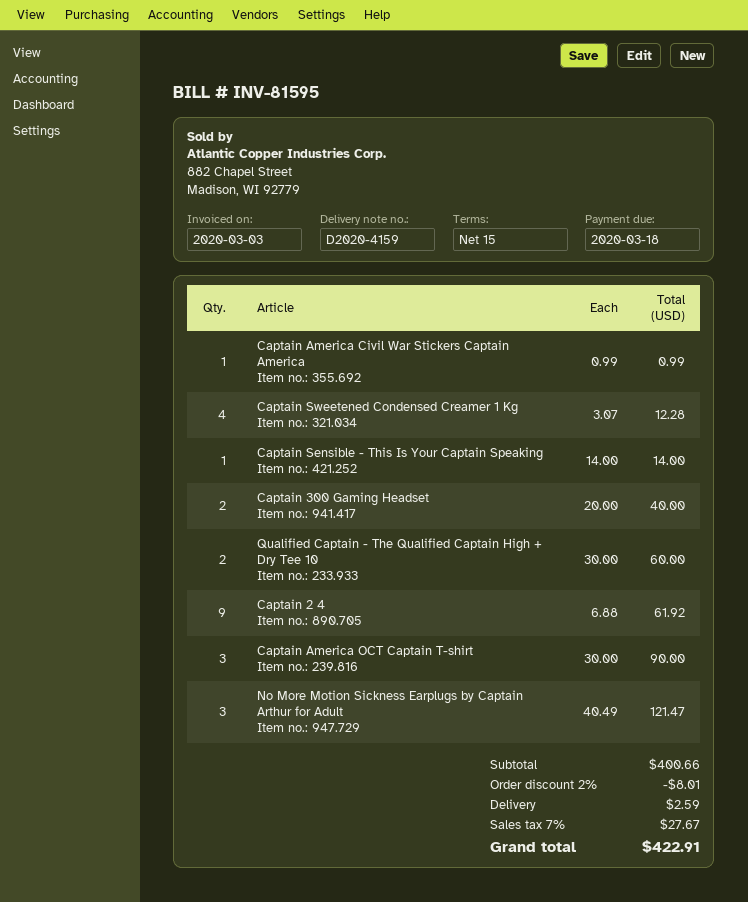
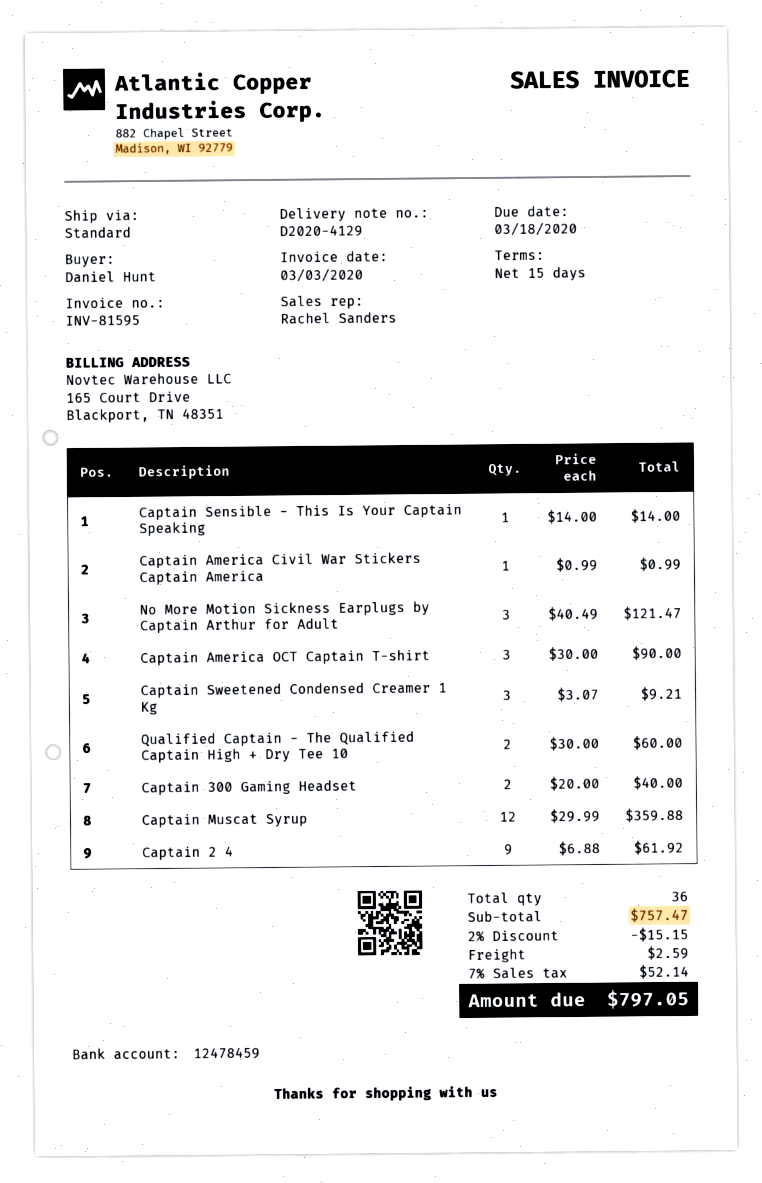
delivery note number: D2020-4159 -> D2020-4129
Captain Sweetened Condensed Creamer 1 Kg: 4 x 3.07 = 12.28 -> 3 x 3.07 = 9.21
Captain Muscat Syrup: none -> 12 x 29.99 = 359.88
subtotal: 400.66 -> 757.47
discount: 2% = 8.01 -> 2% = 15.15
tax: 7% = 27.67 -> 7% = 52.14
total: 422.91 -> 797.05

